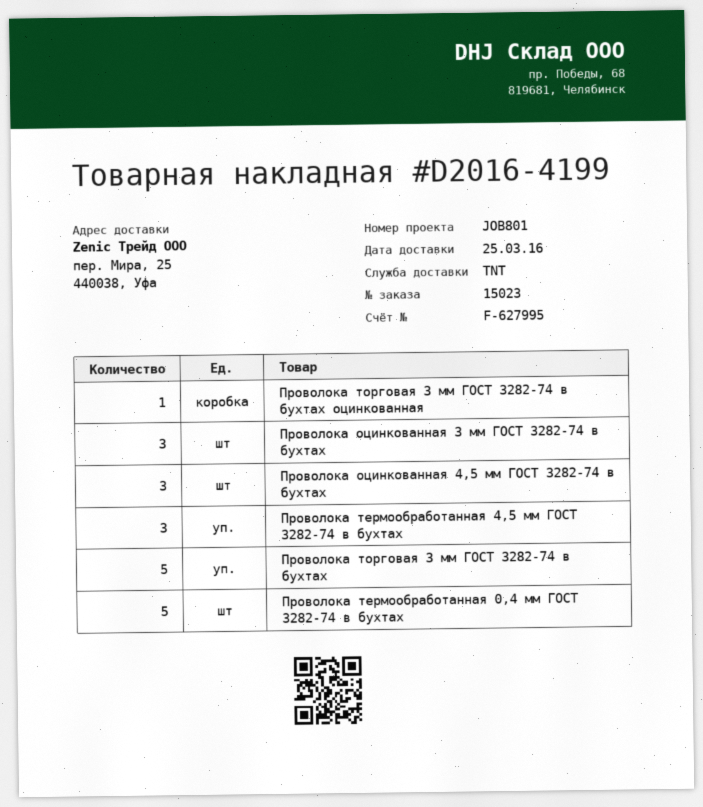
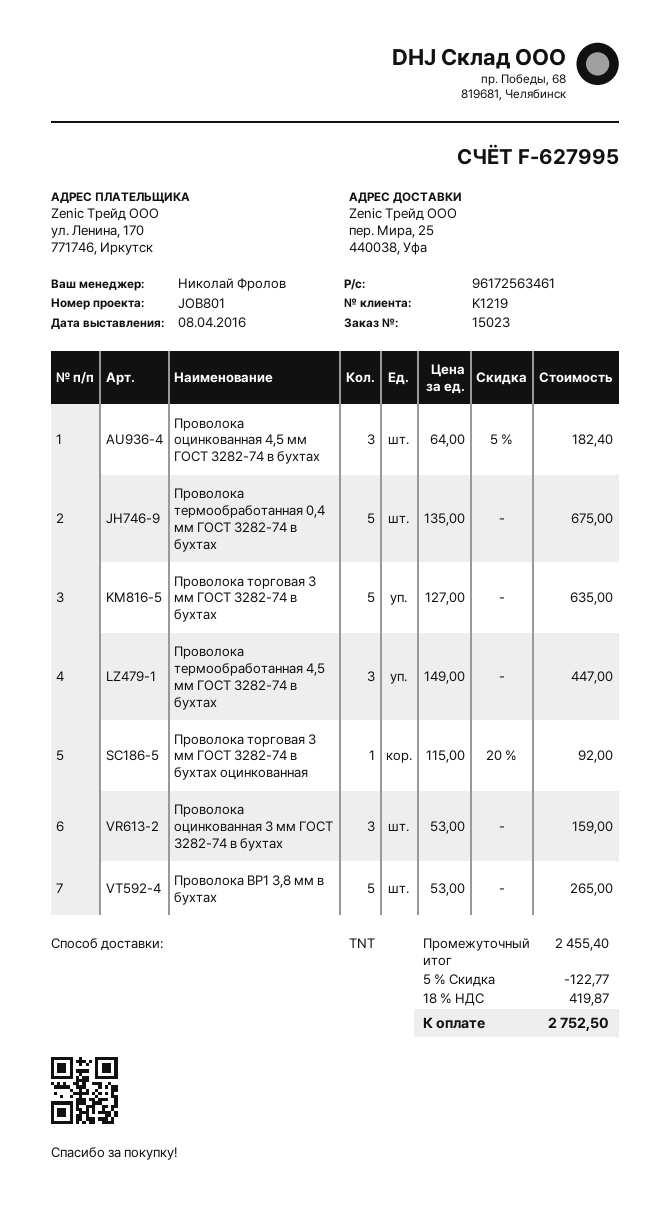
Проволока ВР1 3,8 мм в бухтах: none -> 5

